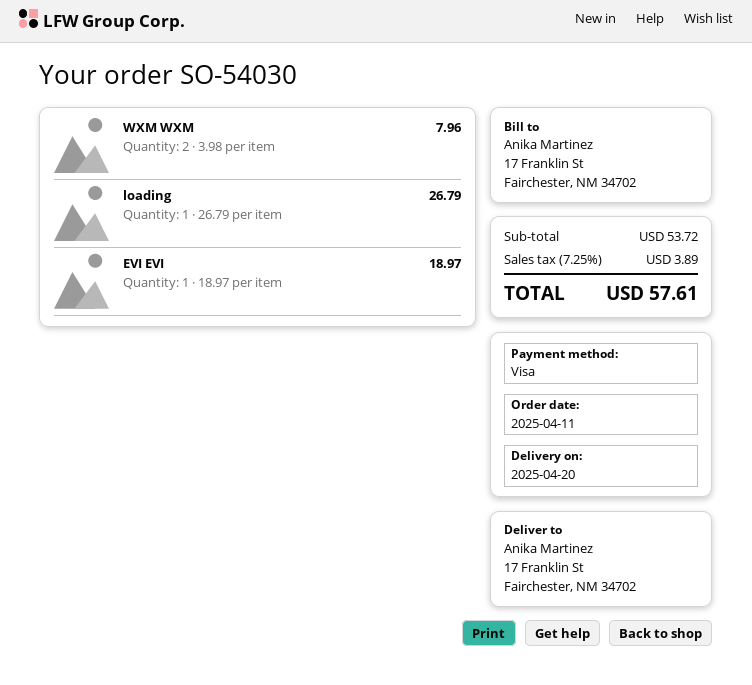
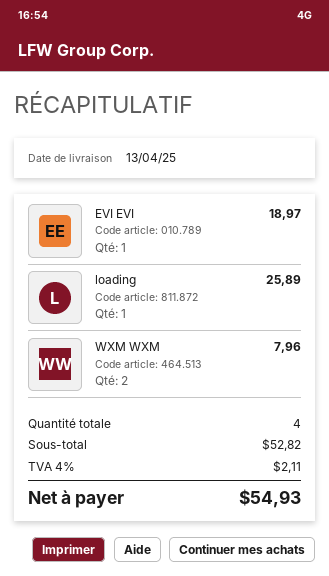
delivery date: 2025-04-20 -> 2025-04-13
loading: 1 for 26.79 -> 1 for 25.89
subtotal: 53.72 -> 52.82
tax: 7.25% = 3.89 -> 4% = 2.11
total: 57.61 -> 54.93

